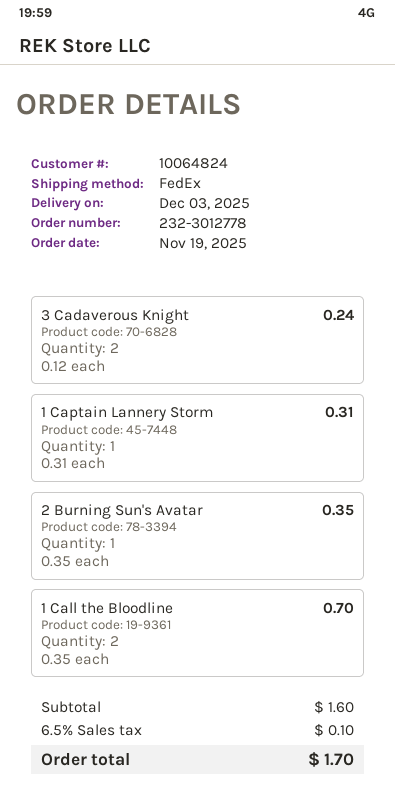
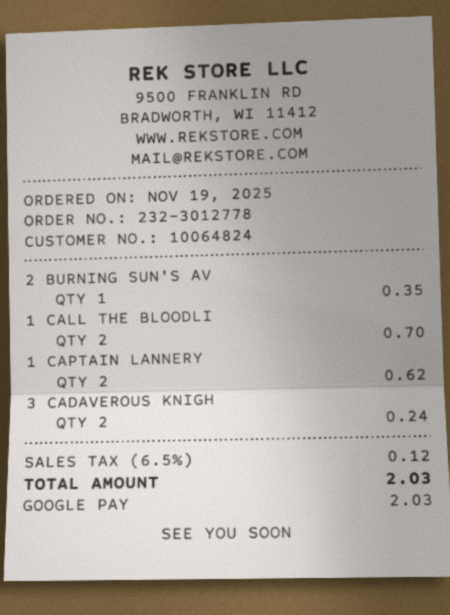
1 Captain Lannery Storm: 1 for 0.31 -> 2 for 0.62
tax: 6.5% = 0.10 -> 6.5% = 0.12
total: 1.70 -> 2.03

